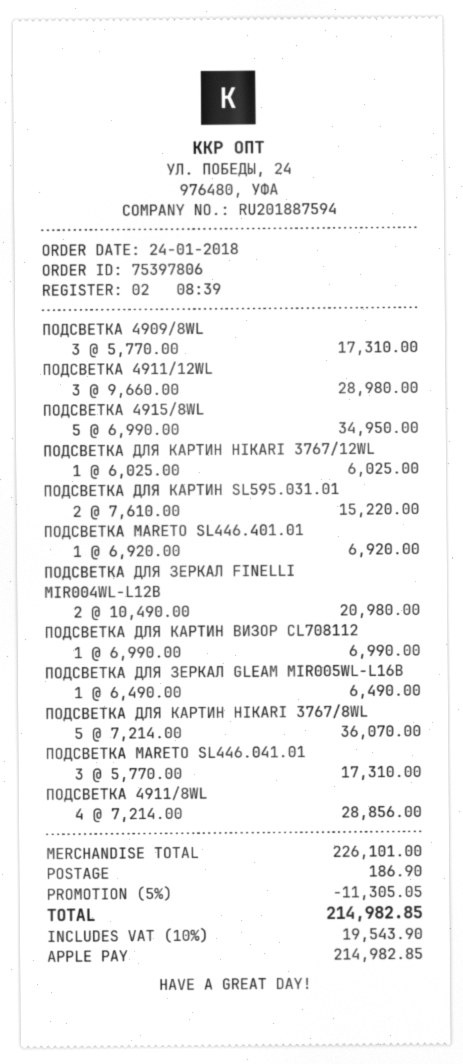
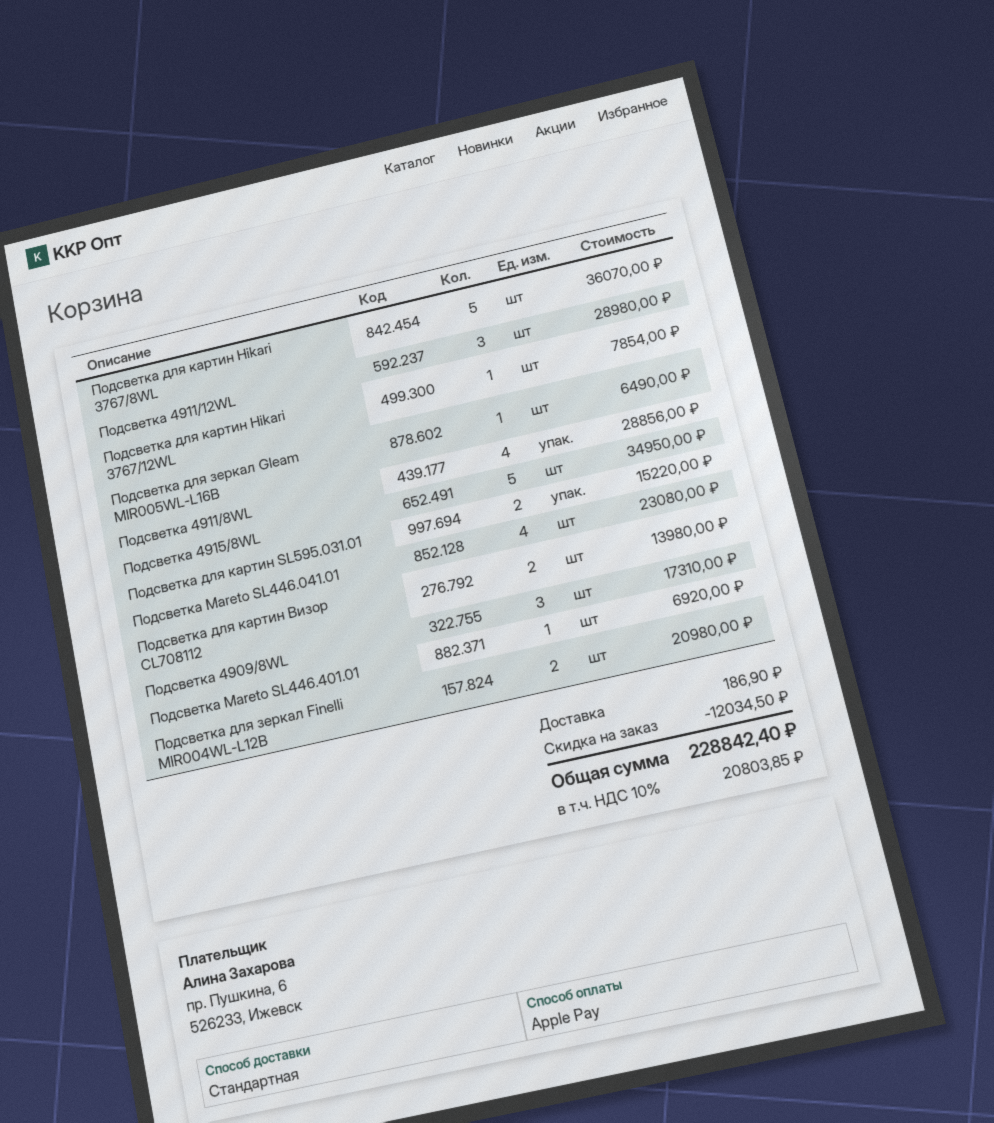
ПОДСВЕТКА ДЛЯ КАРТИН HIKARI 3767/12WL: 1 for 6025.00 -> 1 for 7854.00
ПОДСВЕТКА ДЛЯ КАРТИН ВИЗОР CL708112: 1 for 6990.00 -> 2 for 13980.00
ПОДСВЕТКА MARETO SL446.041.01: 3 for 17310.00 -> 4 for 23080.00
discount: 11305.05 -> 12034.50
tax: 10% = 19543.90 -> 10% = 20803.85
total: 214982.85 -> 228842.40

